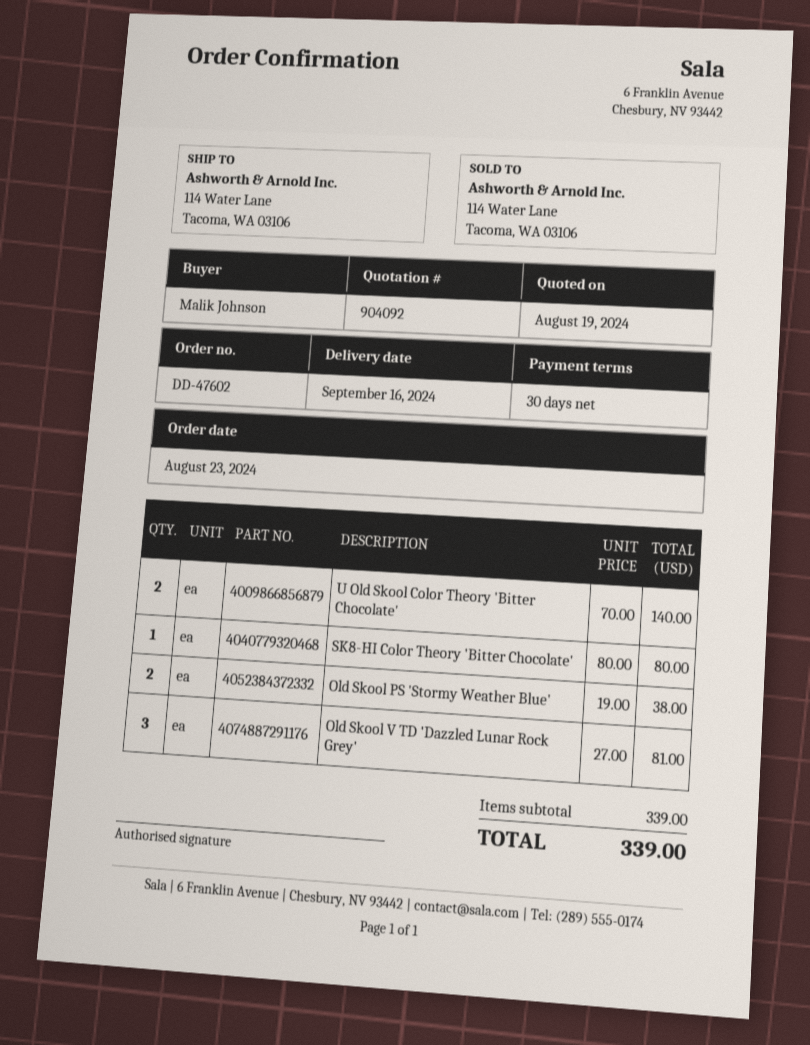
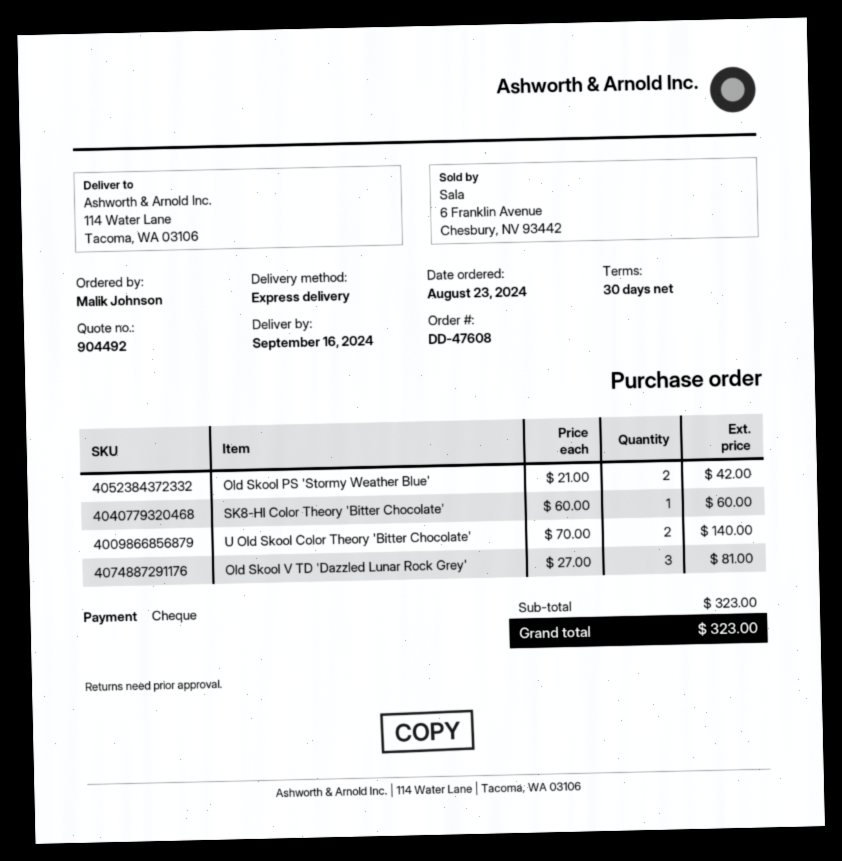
quote number: 904092 -> 904492
order number: DD-47602 -> DD-47608
SK8-HI Color Theory 'Bitter Chocolate': 1 x 80.00 = 80.00 -> 1 x 60.00 = 60.00
Old Skool PS 'Stormy Weather Blue': 2 x 19.00 = 38.00 -> 2 x 21.00 = 42.00
subtotal: 339.00 -> 323.00
total: 339.00 -> 323.00

